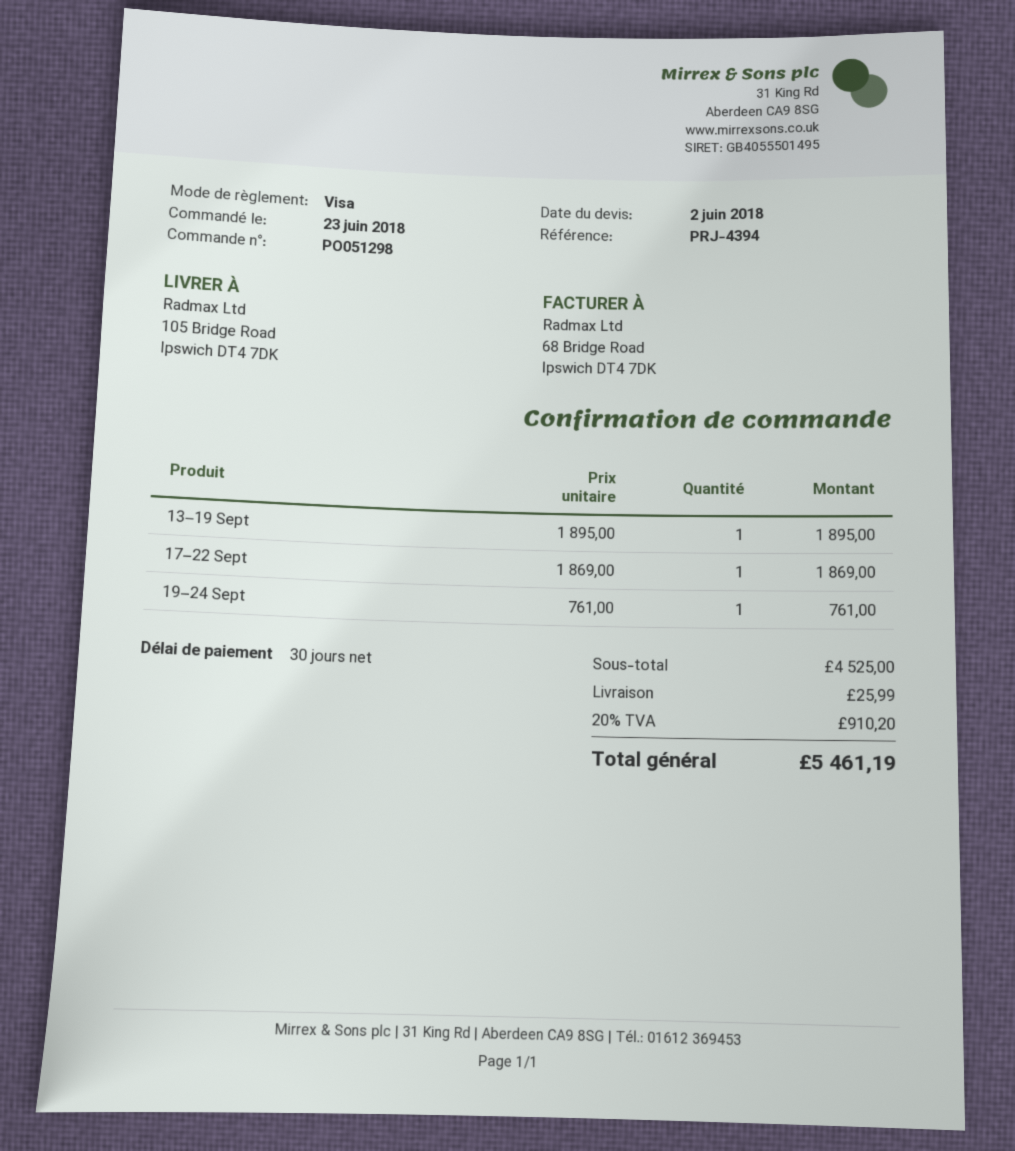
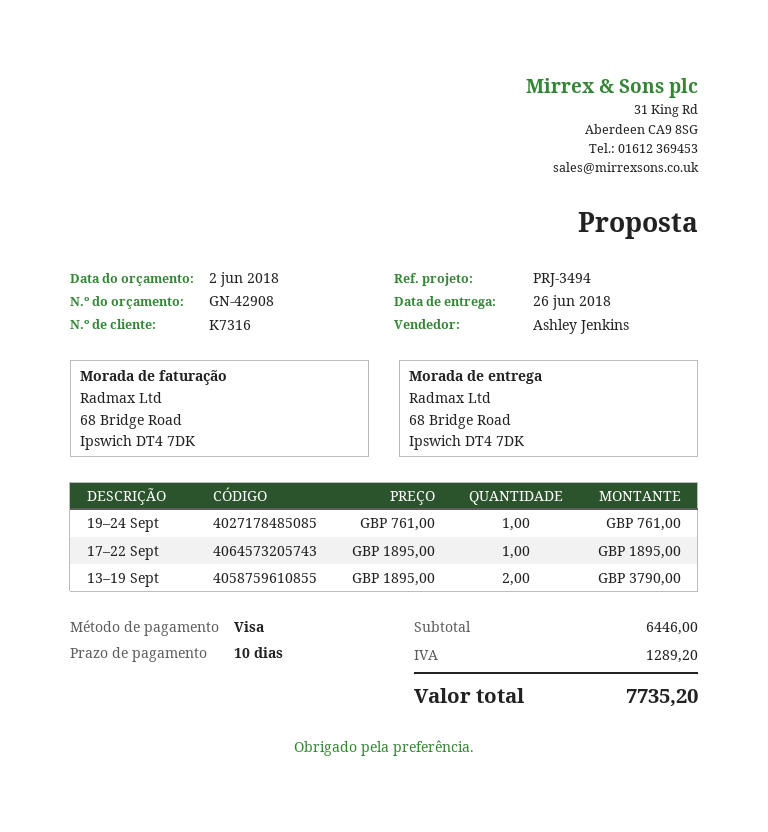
payment terms: 30 days -> 10 days
reference: PRJ-4394 -> PRJ-3494
ship to: 105 Bridge Road, Ipswich DT4 7DK -> 68 Bridge Road, Ipswich DT4 7DK
13–19 Sept: 1 x 1895.00 = 1895.00 -> 2 x 1895.00 = 3790.00
17–22 Sept: 1 x 1869.00 = 1869.00 -> 1 x 1895.00 = 1895.00
subtotal: 4525.00 -> 6446.00
shipping: 25.99 -> none
tax: 910.20 -> 1289.20
total: 5461.19 -> 7735.20

